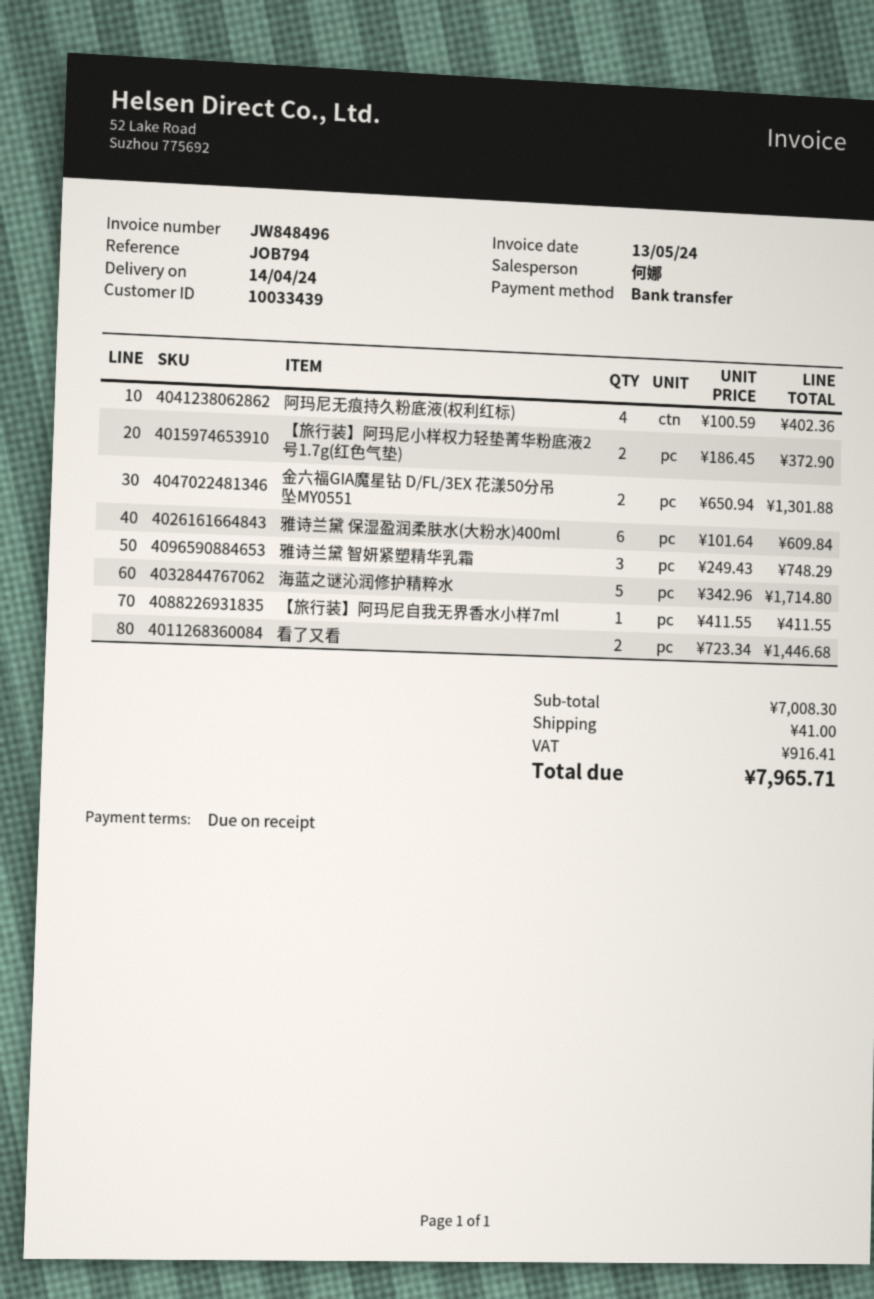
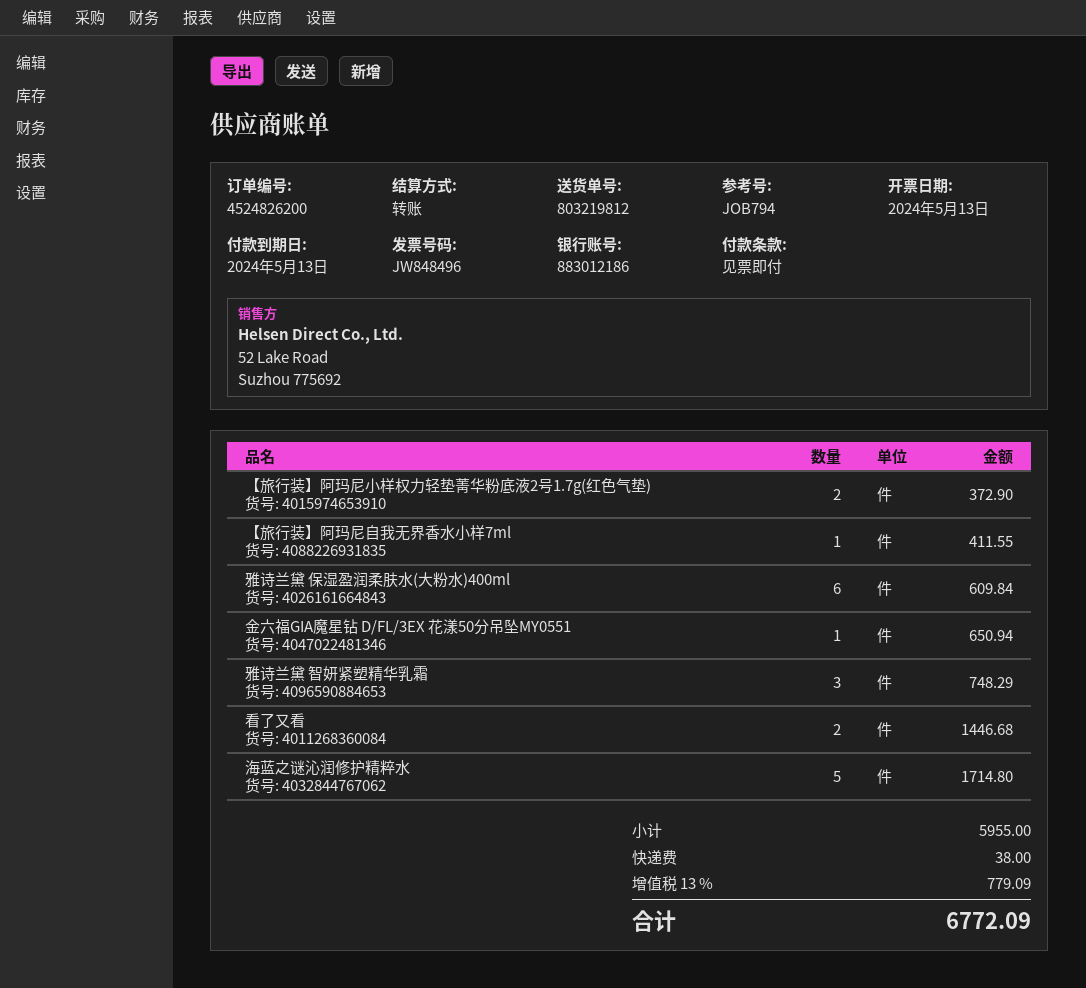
阿玛尼无痕持久粉底液(权利红标): 4 for 402.36 -> none
金六福GIA魔星钻 D/FL/3EX 花漾50分吊坠MY0551: 2 for 1301.88 -> 1 for 650.94
subtotal: 7008.30 -> 5955.00
shipping: 41.00 -> 38.00
tax: 916.41 -> 779.09
total: 7965.71 -> 6772.09

